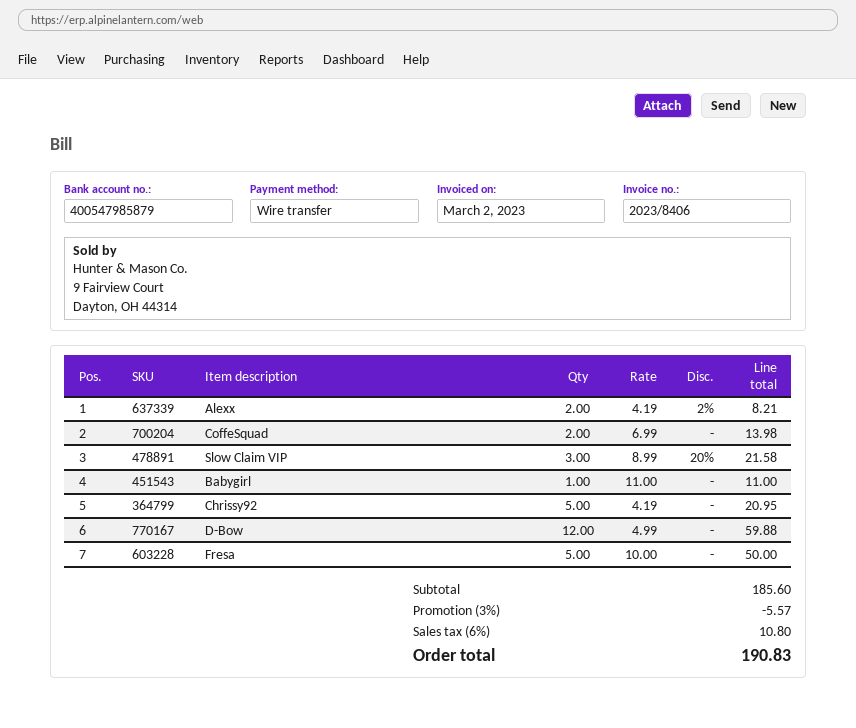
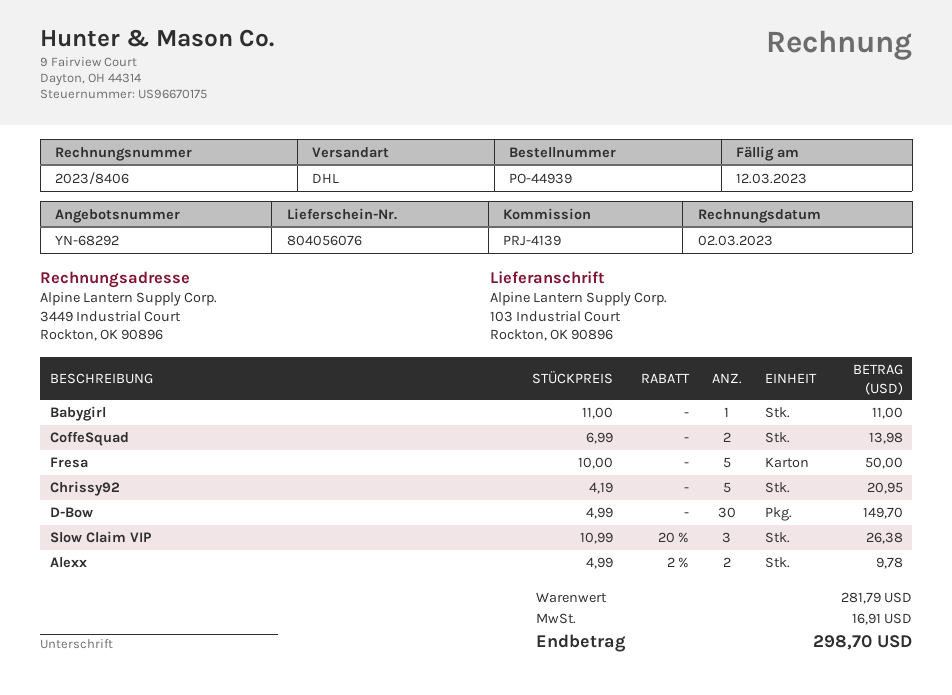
Alexx: 2 x 4.19 - 2% = 8.21 -> 2 x 4.99 - 2% = 9.78
Slow Claim VIP: 3 x 8.99 - 20% = 21.58 -> 3 x 10.99 - 20% = 26.38
D-Bow: 12 x 4.99 = 59.88 -> 30 x 4.99 = 149.70
subtotal: 185.60 -> 281.79
discount: 3% = 5.57 -> none
tax: 10.80 -> 16.91
total: 190.83 -> 298.70

